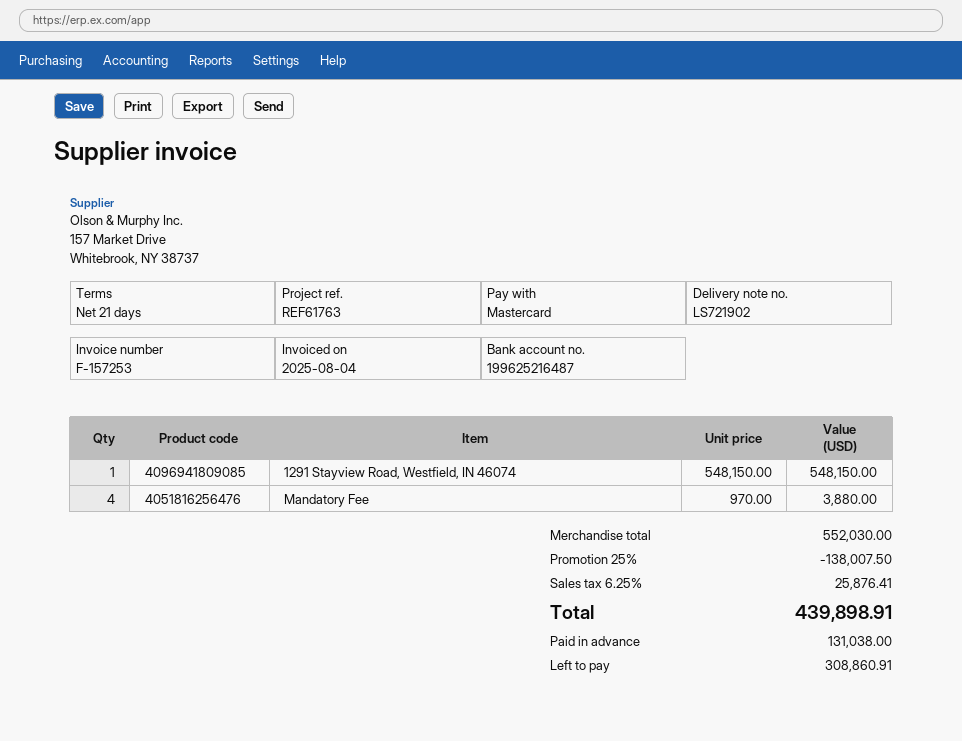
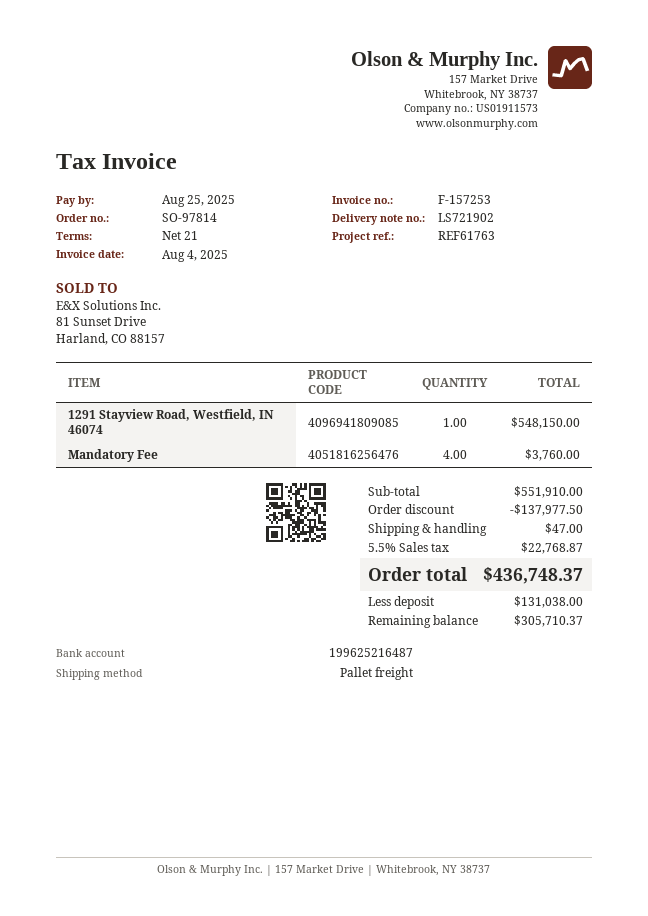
Mandatory Fee: 4 for 3880.00 -> 4 for 3760.00
subtotal: 552030.00 -> 551910.00
discount: 138007.50 -> 137977.50
shipping: none -> 47.00
tax: 6.25% = 25876.41 -> 5.5% = 22768.87
total: 439898.91 -> 436748.37
balance: 308860.91 -> 305710.37

